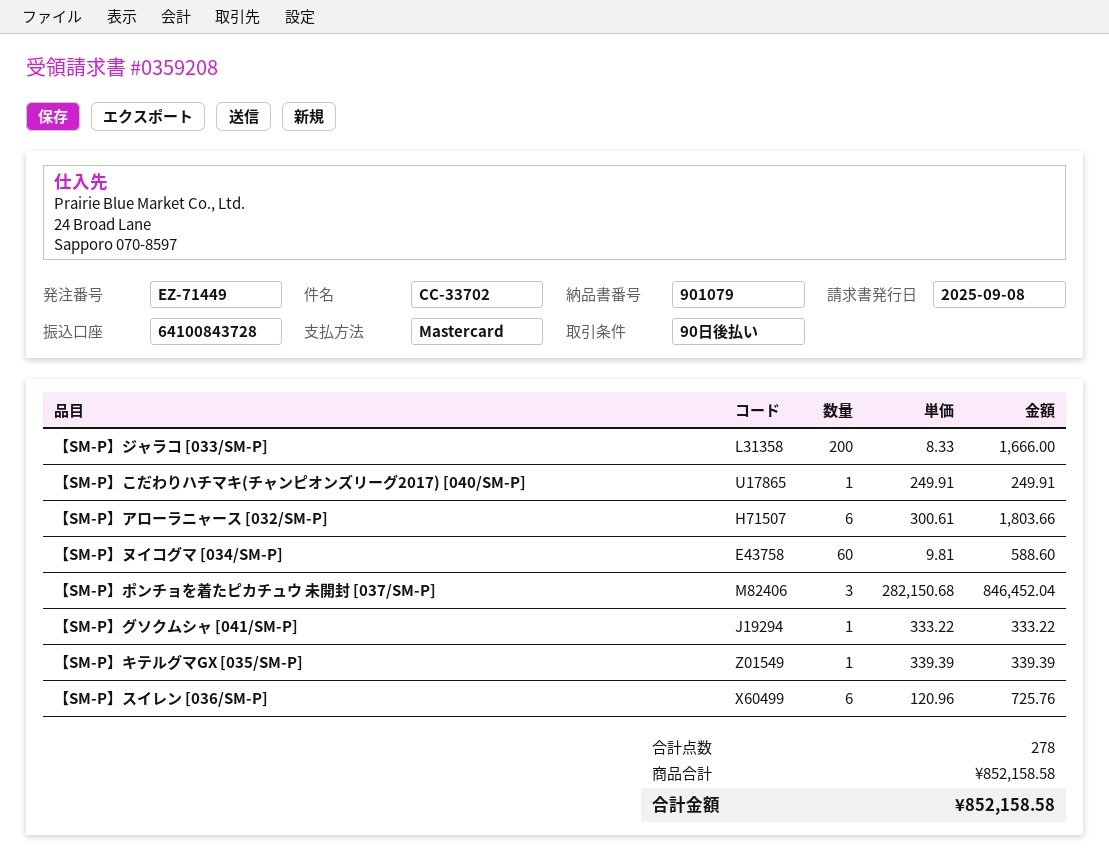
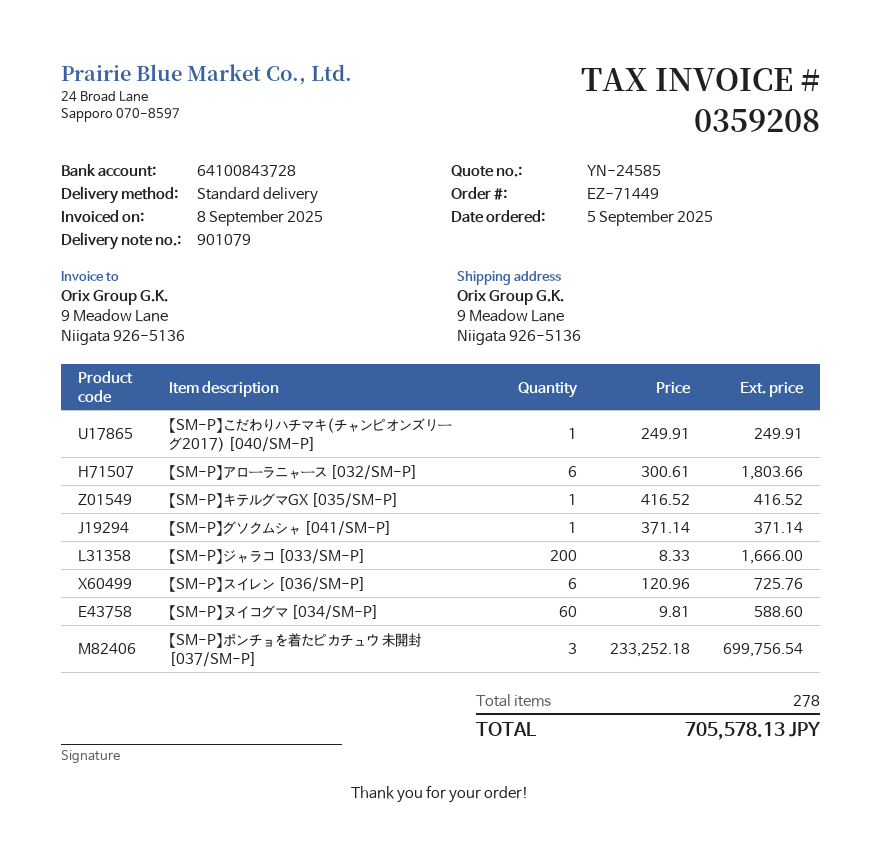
【SM-P】ポンチョを着たピカチュウ 未開封 [037/SM-P]: 3 x 282150.68 = 846452.04 -> 3 x 233252.18 = 699756.54
【SM-P】グソクムシャ [041/SM-P]: 1 x 333.22 = 333.22 -> 1 x 371.14 = 371.14
【SM-P】キテルグマGX [035/SM-P]: 1 x 339.39 = 339.39 -> 1 x 416.52 = 416.52
total: 852158.58 -> 705578.13

